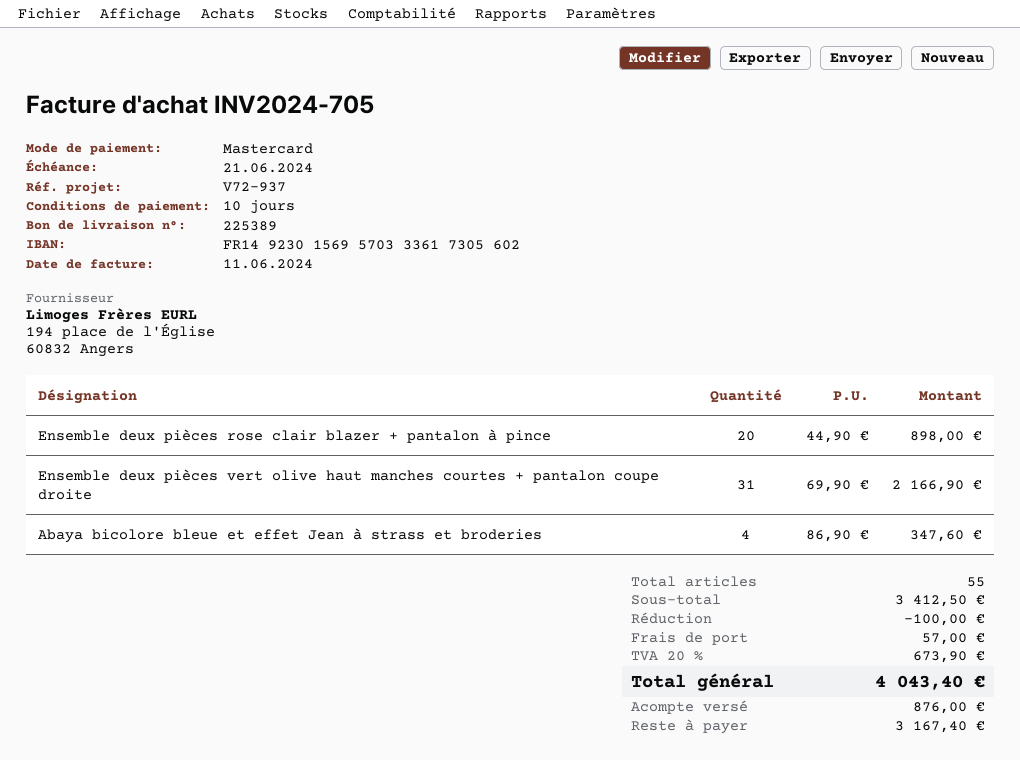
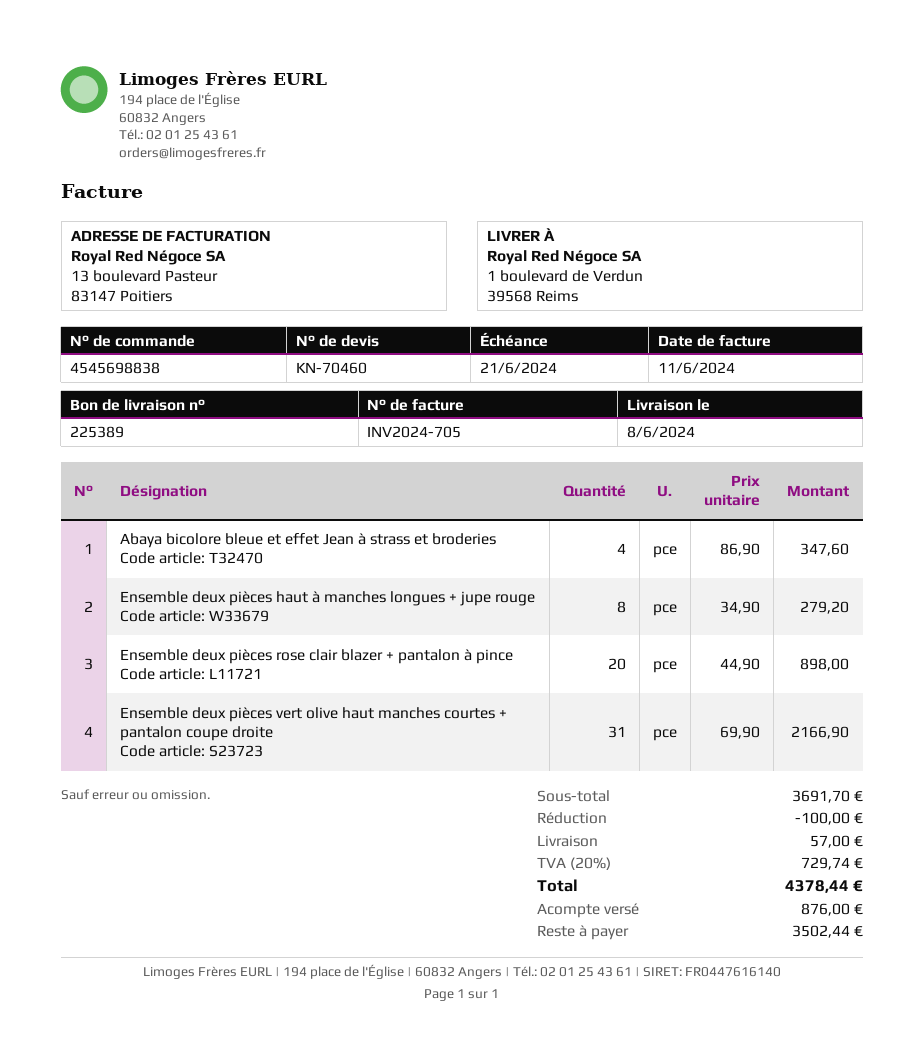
Ensemble deux pièces haut à manches longues + jupe rouge: none -> 8 x 34.90 = 279.20
subtotal: 3412.50 -> 3691.70
tax: 20% = 673.90 -> 20% = 729.74
total: 4043.40 -> 4378.44
balance: 3167.40 -> 3502.44

